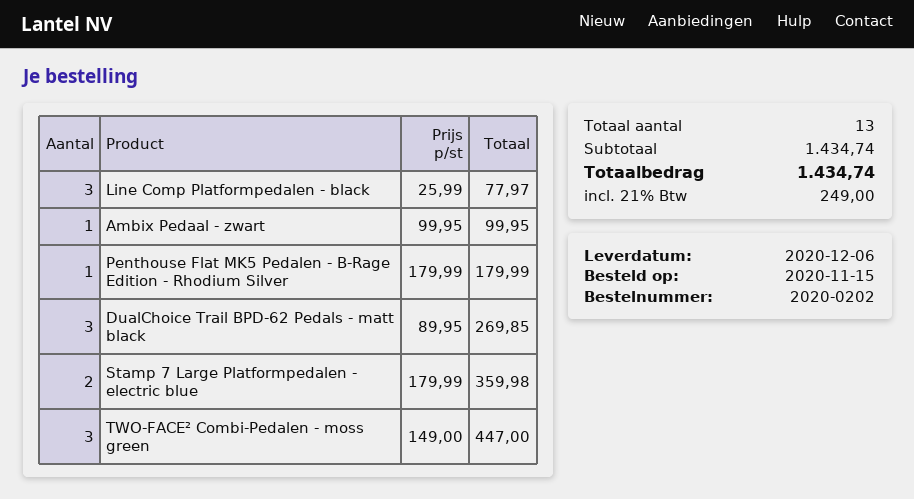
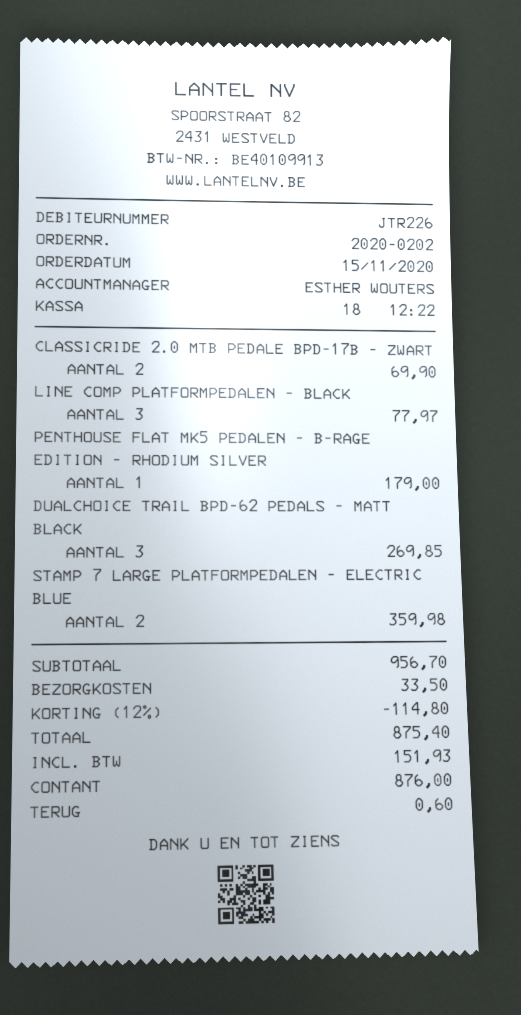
Ambix Pedaal - zwart: 1 for 99.95 -> none
Penthouse Flat MK5 Pedalen - B-Rage Edition - Rhodium Silver: 1 for 179.99 -> 1 for 179.00
TWO-FACE² Combi-Pedalen - moss green: 3 for 447.00 -> none
CLASSICRIDE 2.0 MTB PEDALE BPD-17B - ZWART: none -> 2 for 69.90
subtotal: 1434.74 -> 956.70
discount: none -> 12% = 114.80
shipping: none -> 33.50
tax: 249.00 -> 151.93
total: 1434.74 -> 875.40

